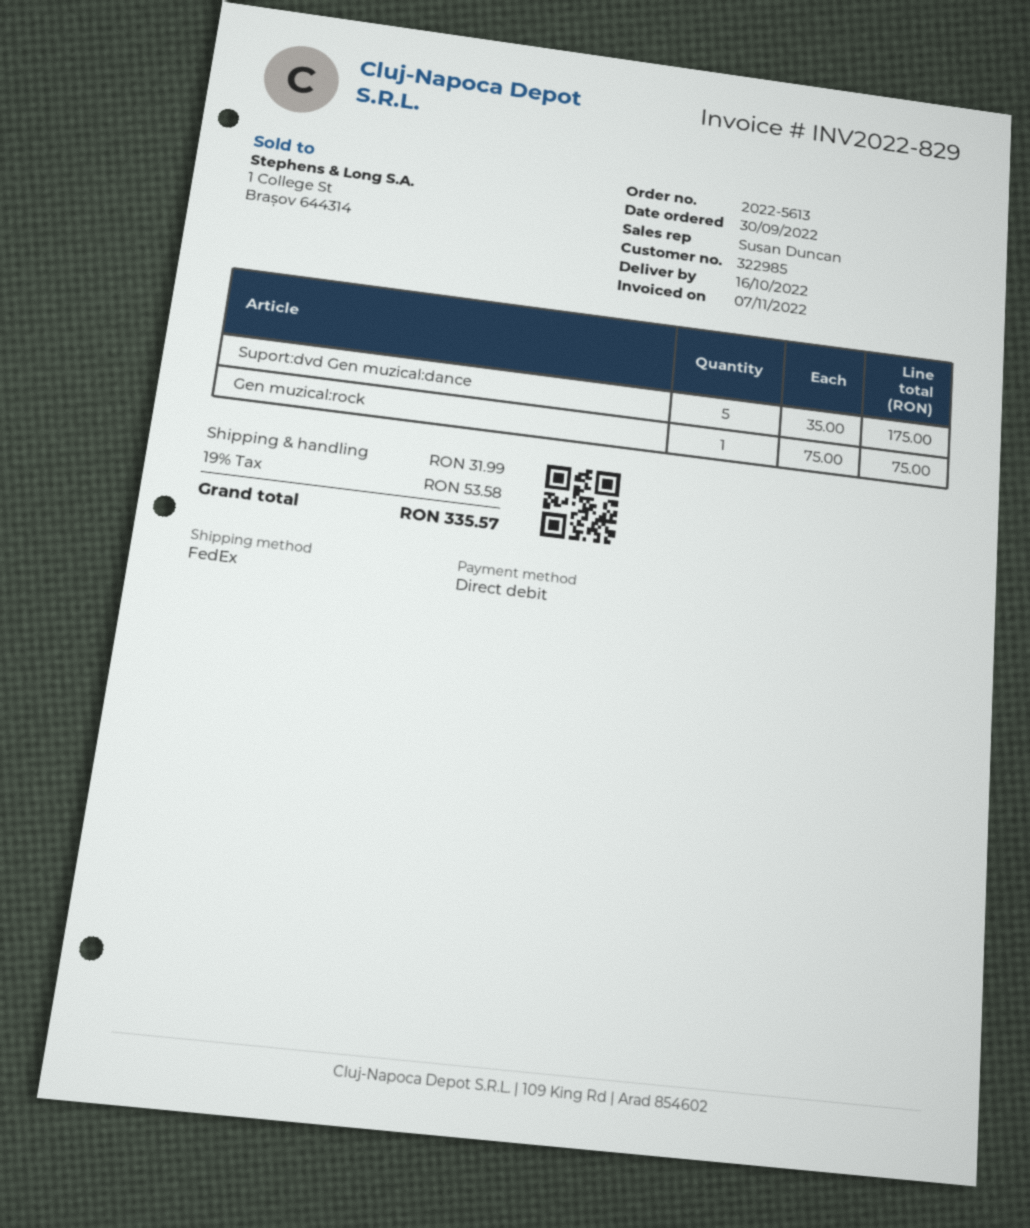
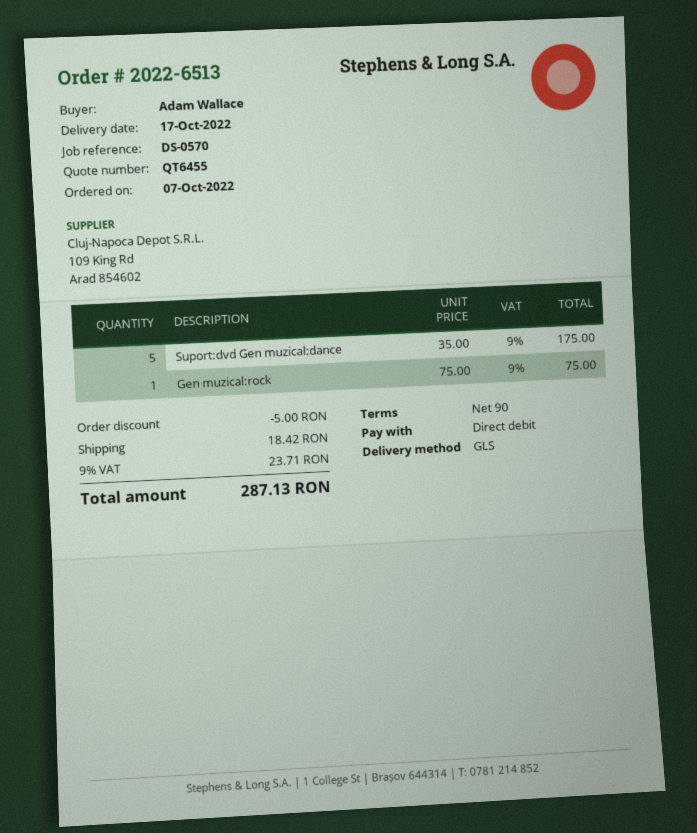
order number: 2022-5613 -> 2022-6513
order date: 2022-09-30 -> 2022-10-07
delivery date: 2022-10-16 -> 2022-10-17
shipping method: FedEx -> GLS
discount: none -> 5.00
shipping: 31.99 -> 18.42
tax: 19% = 53.58 -> 9% = 23.71
total: 335.57 -> 287.13

